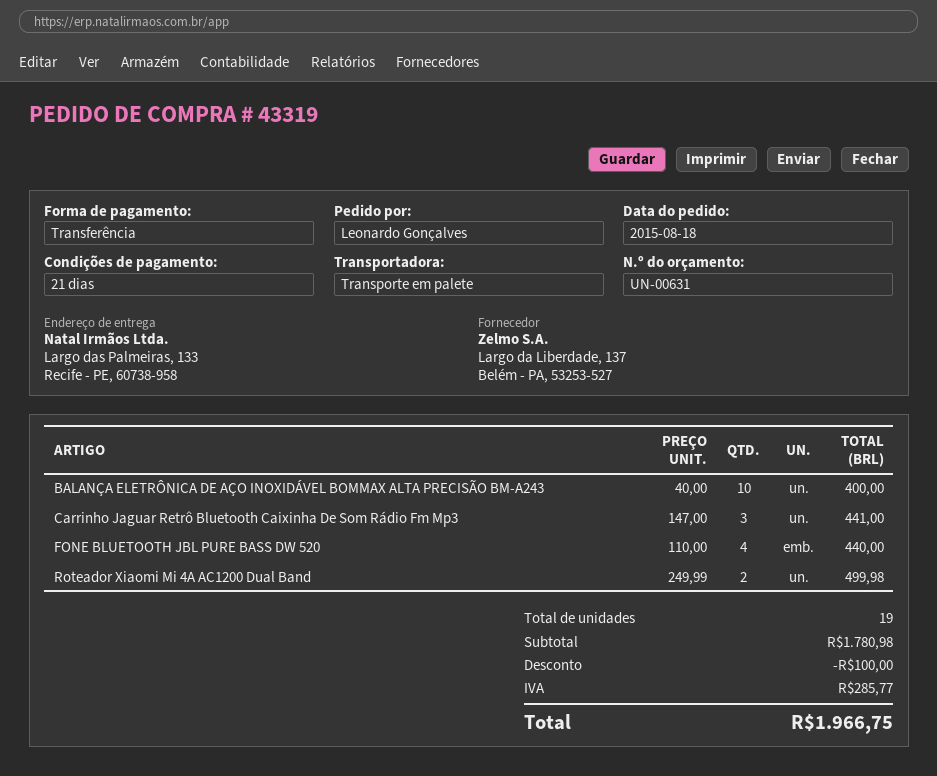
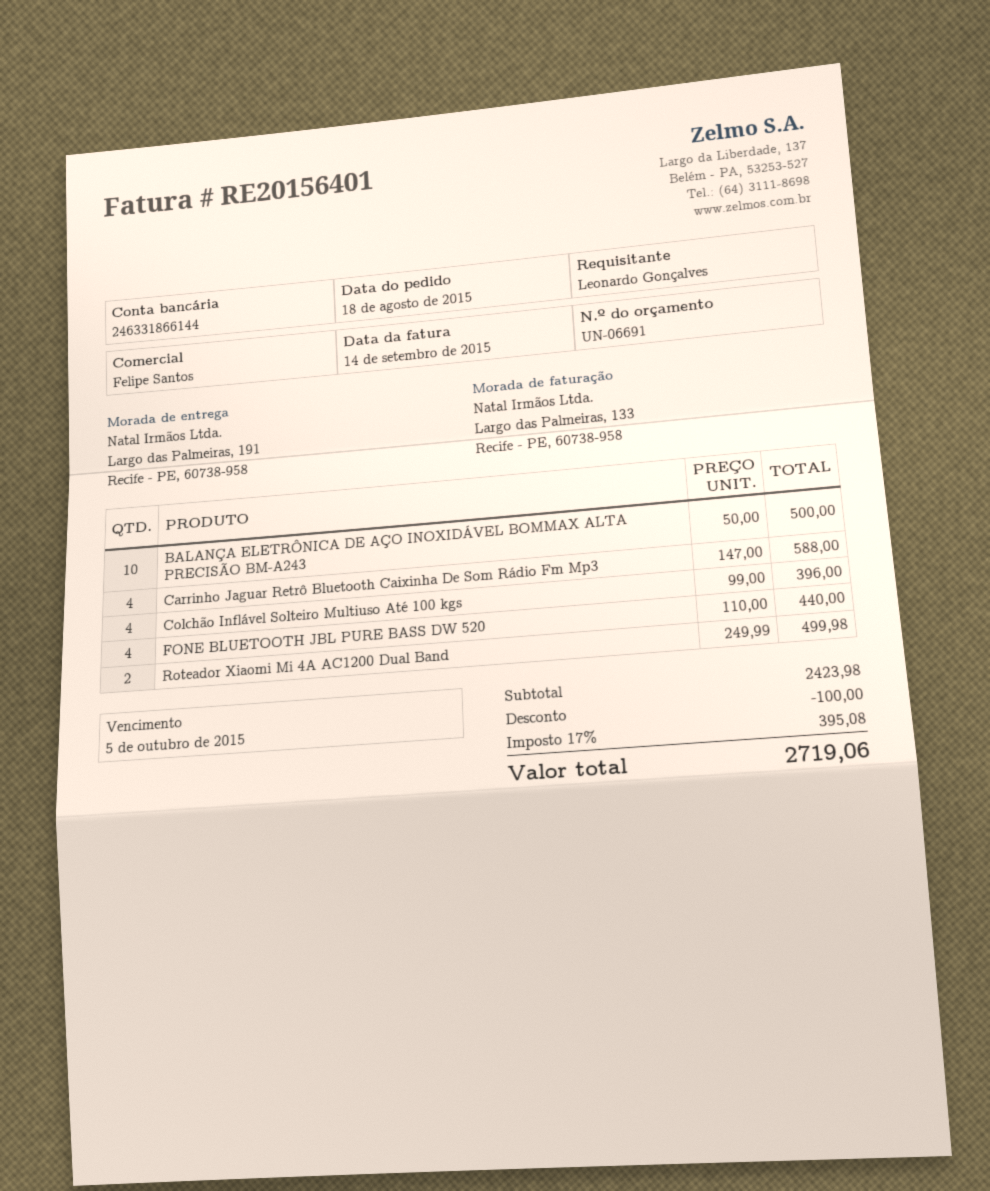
quote number: UN-00631 -> UN-06691
ship to: Largo das Palmeiras, 133, Recife - PE, 60738-958 -> Largo das Palmeiras, 191, Recife - PE, 60738-958
BALANÇA ELETRÔNICA DE AÇO INOXIDÁVEL BOMMAX ALTA PRECISÃO BM-A243: 10 x 40.00 = 400.00 -> 10 x 50.00 = 500.00
Carrinho Jaguar Retrô Bluetooth Caixinha De Som Rádio Fm Mp3: 3 x 147.00 = 441.00 -> 4 x 147.00 = 588.00
Colchão Inflável Solteiro Multiuso Até 100 kgs: none -> 4 x 99.00 = 396.00
subtotal: 1780.98 -> 2423.98
tax: 285.77 -> 395.08
total: 1966.75 -> 2719.06

